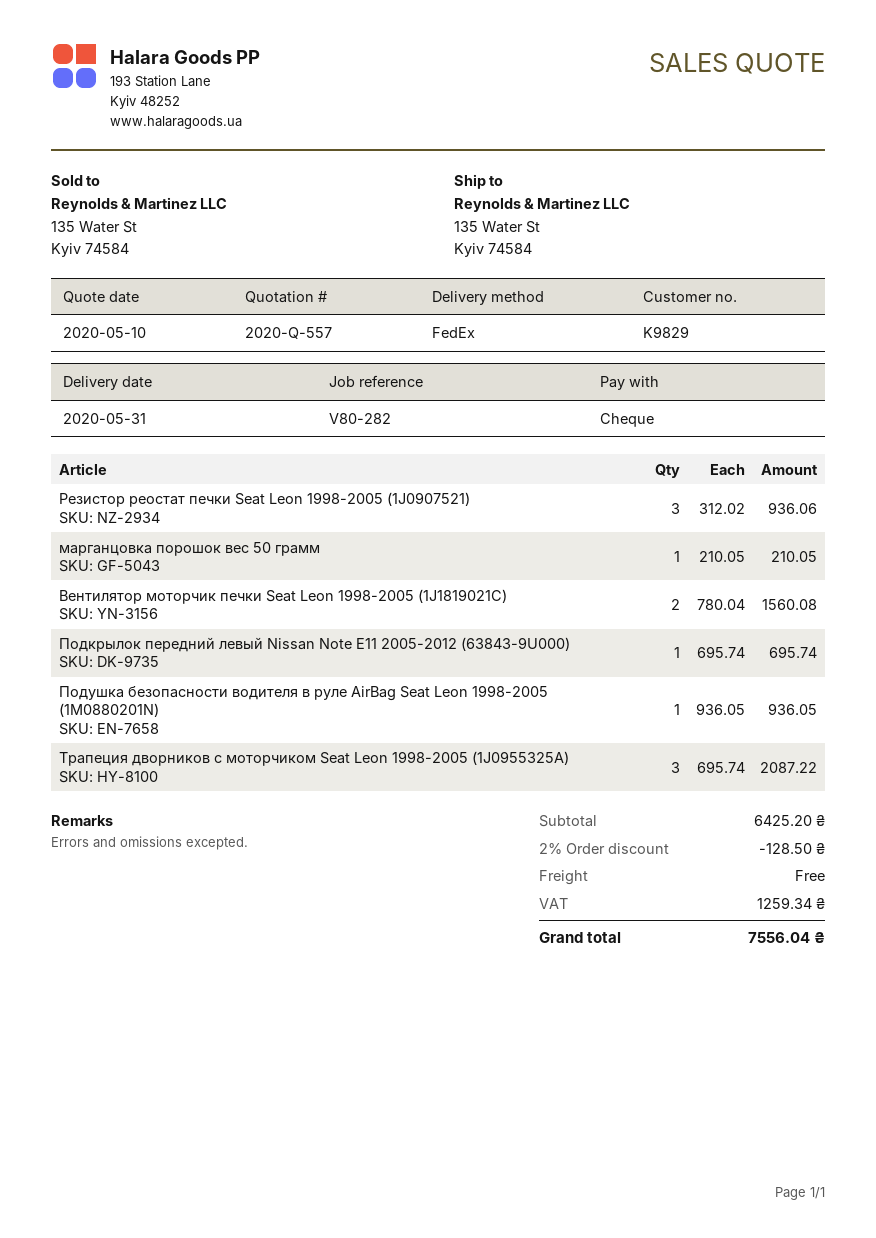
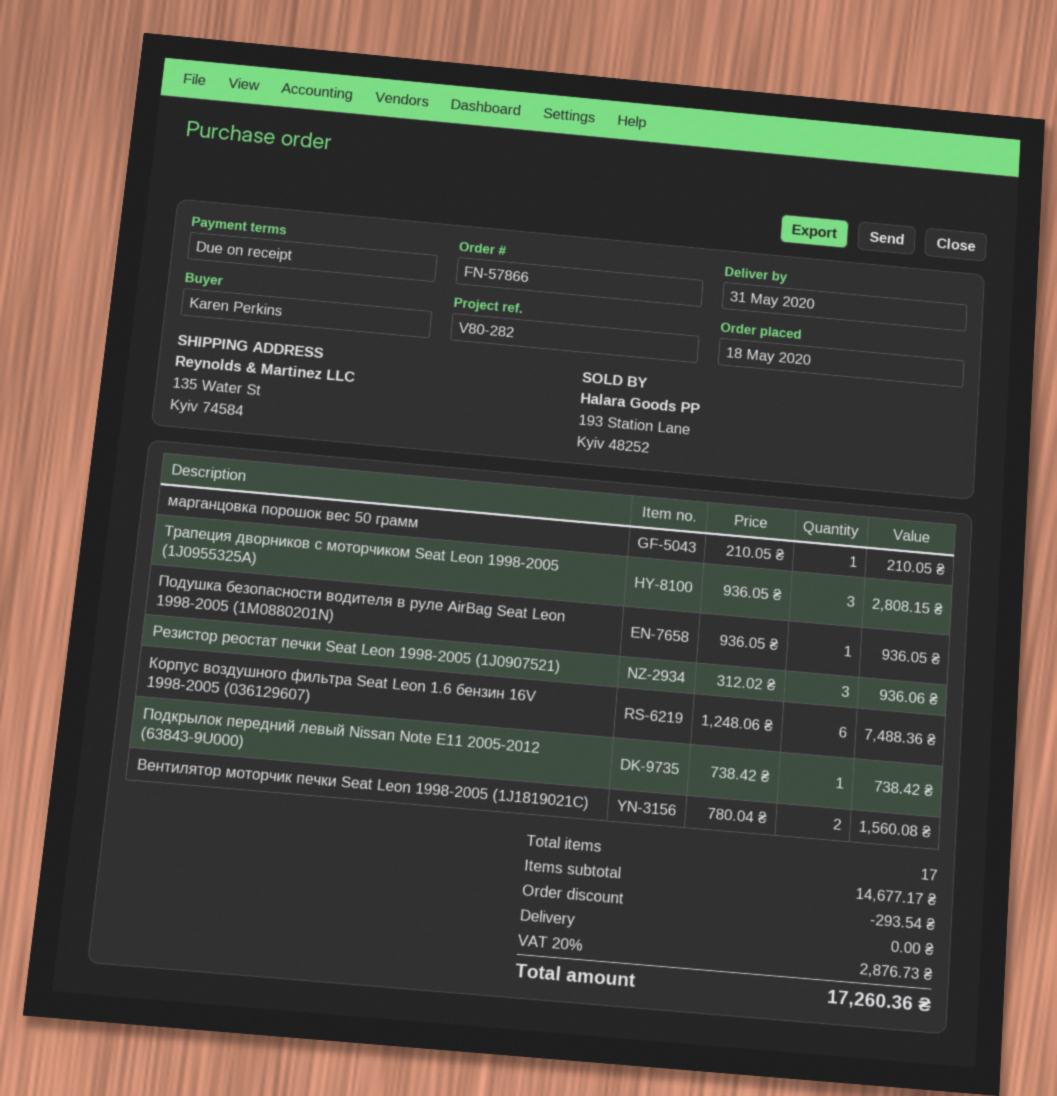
Подкрылок передний левый Nissan Note E11 2005-2012 (63843-9U000): 1 x 695.74 = 695.74 -> 1 x 738.42 = 738.42
Трапеция дворников с моторчиком Seat Leon 1998-2005 (1J0955325A): 3 x 695.74 = 2087.22 -> 3 x 936.05 = 2808.15
Корпус воздушного фильтра Seat Leon 1.6 бензин 16V 1998-2005 (036129607): none -> 6 x 1248.06 = 7488.36
subtotal: 6425.20 -> 14677.17
discount: 128.50 -> 293.54
tax: 1259.34 -> 2876.73
total: 7556.04 -> 17260.36

